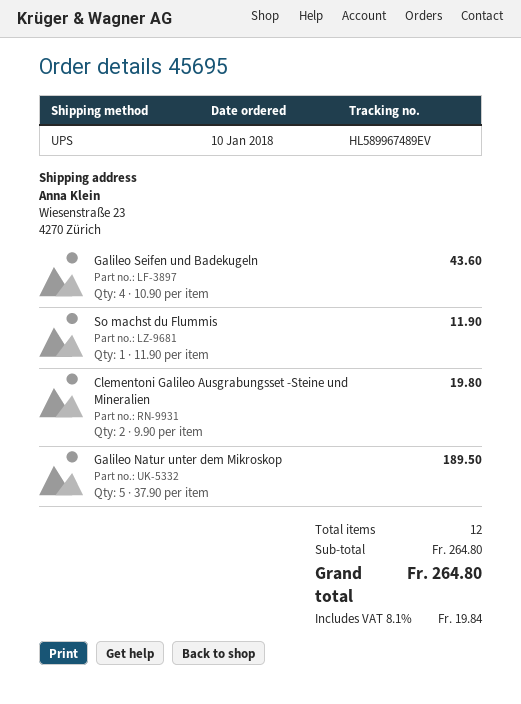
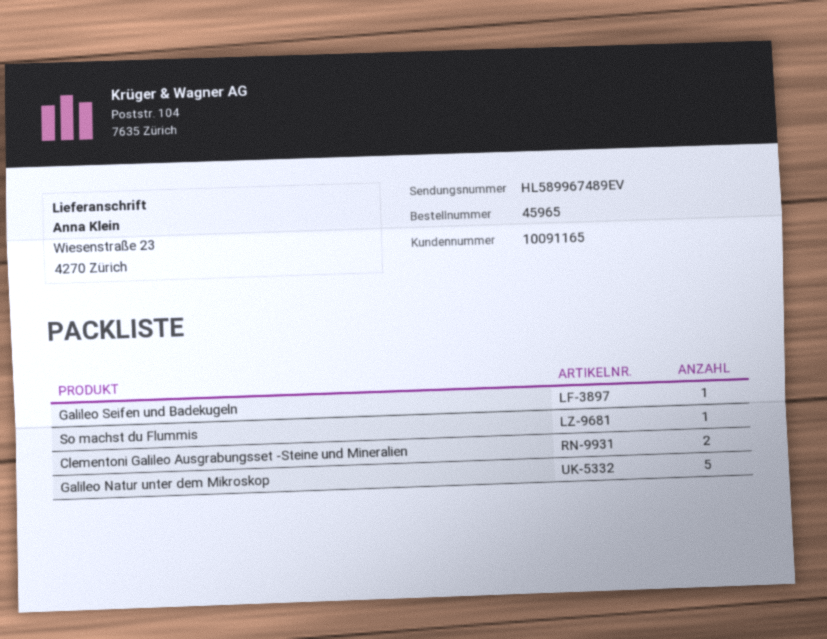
order number: 45695 -> 45965
Galileo Seifen und Badekugeln: 4 -> 1

